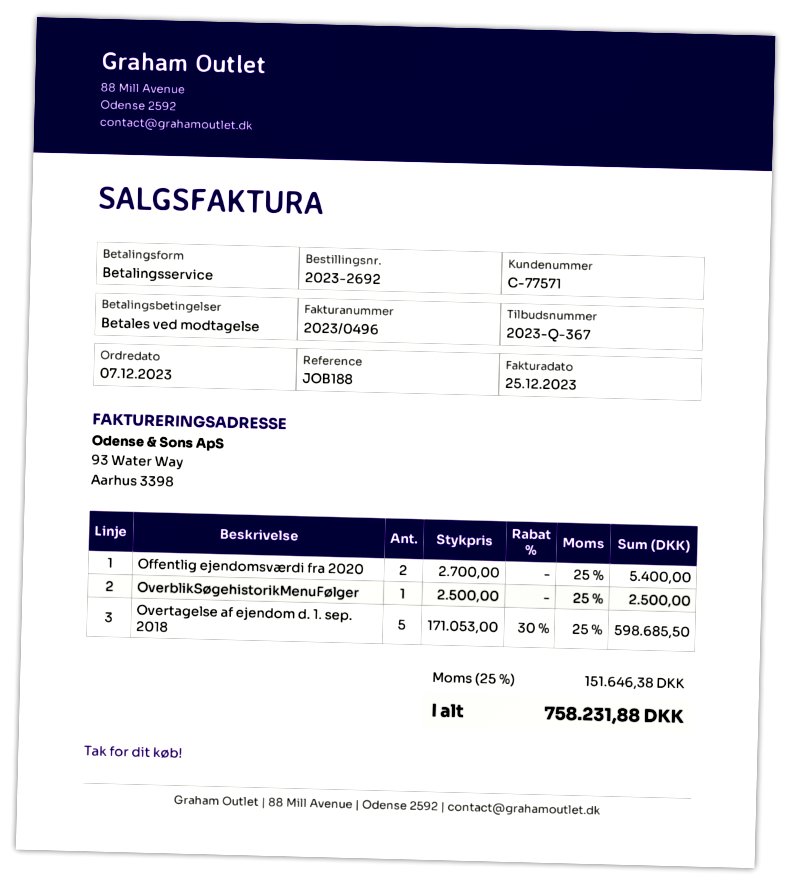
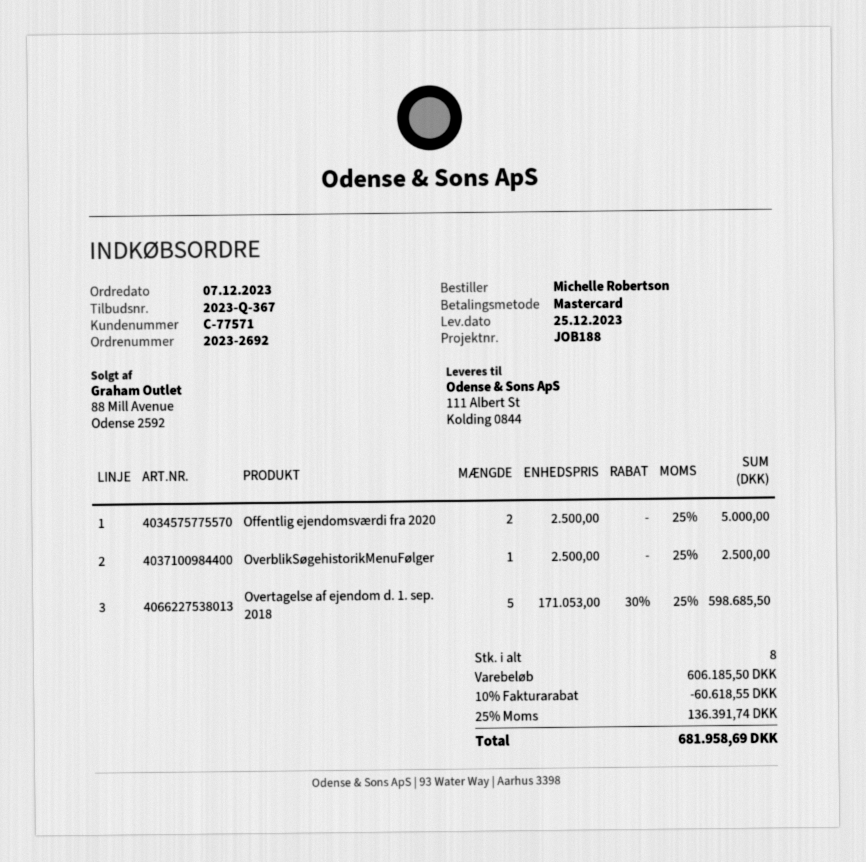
payment method: direct debit -> Mastercard
Offentlig ejendomsværdi fra 2020: 2 x 2700.00 = 5400.00 -> 2 x 2500.00 = 5000.00
discount: none -> 10% = 60618.55
tax: 25% = 151646.38 -> 25% = 136391.74
total: 758231.88 -> 681958.69

